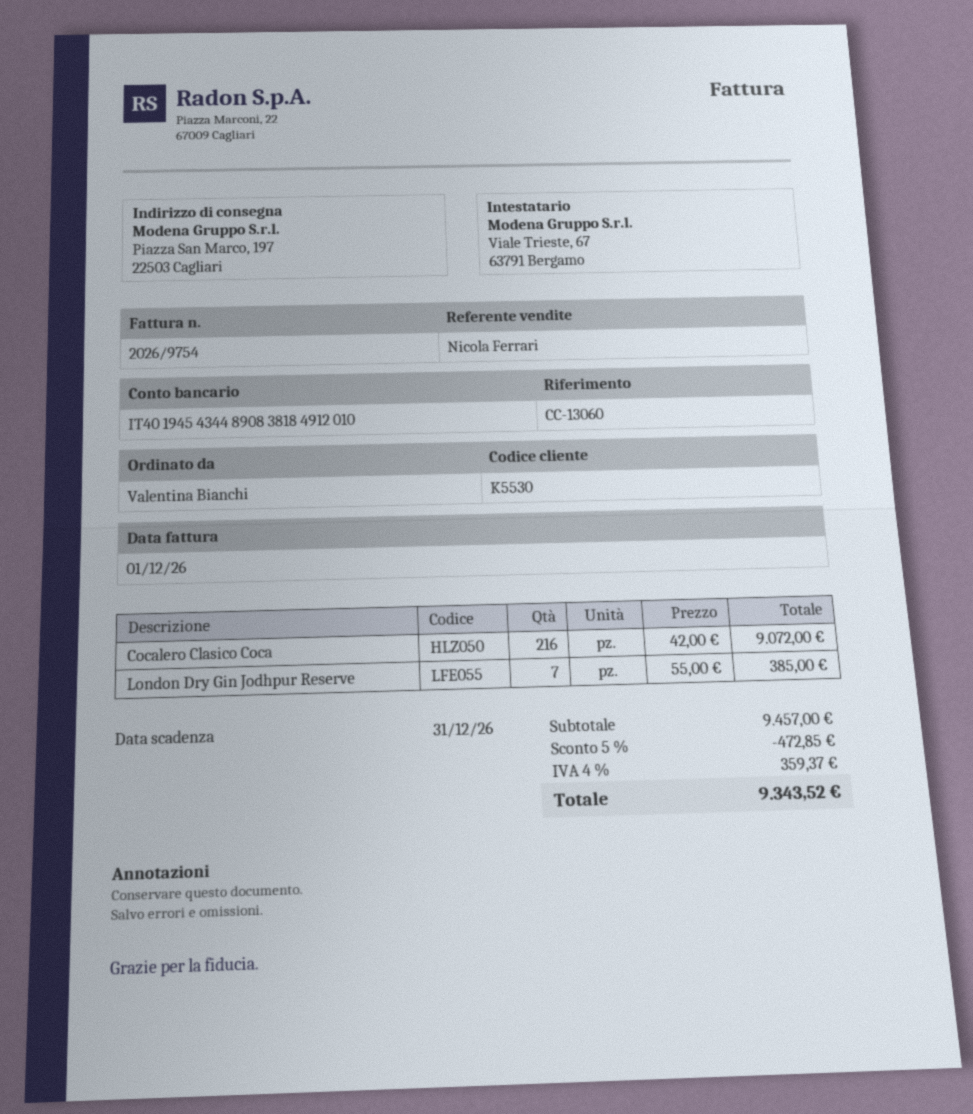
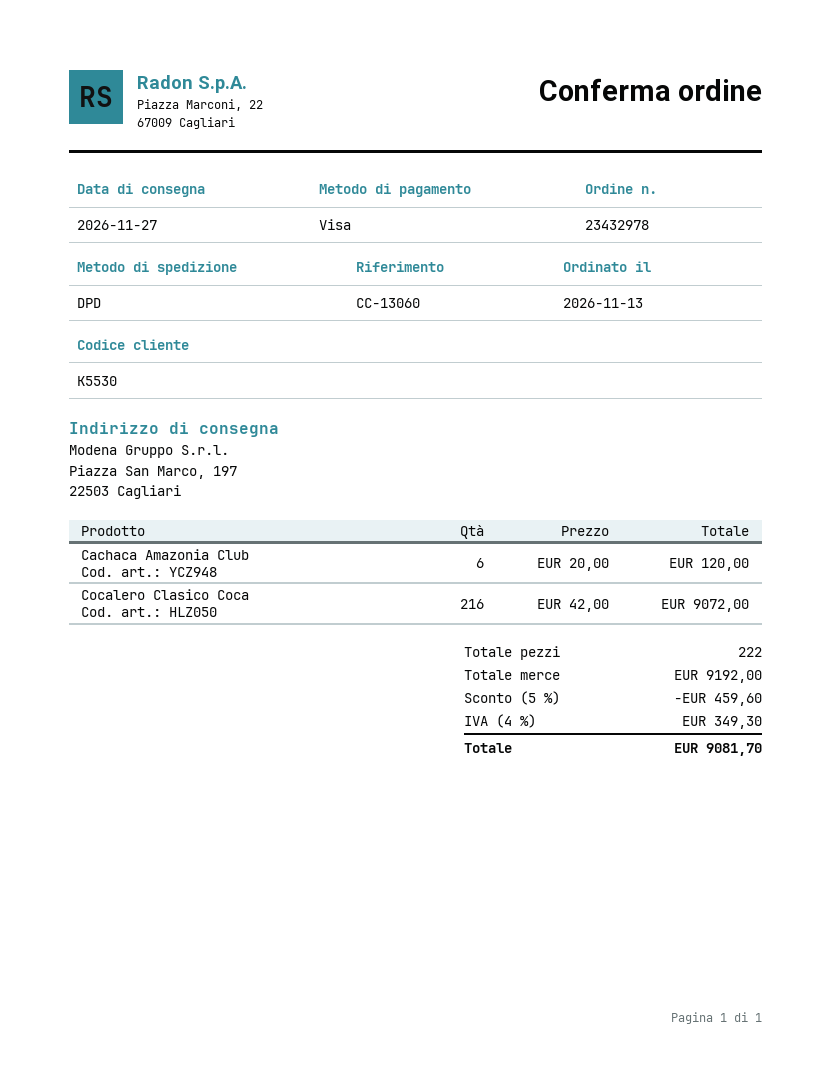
London Dry Gin Jodhpur Reserve: 7 x 55.00 = 385.00 -> none
Cachaca Amazonia Club: none -> 6 x 20.00 = 120.00
subtotal: 9457.00 -> 9192.00
discount: 5% = 472.85 -> 5% = 459.60
tax: 4% = 359.37 -> 4% = 349.30
total: 9343.52 -> 9081.70

